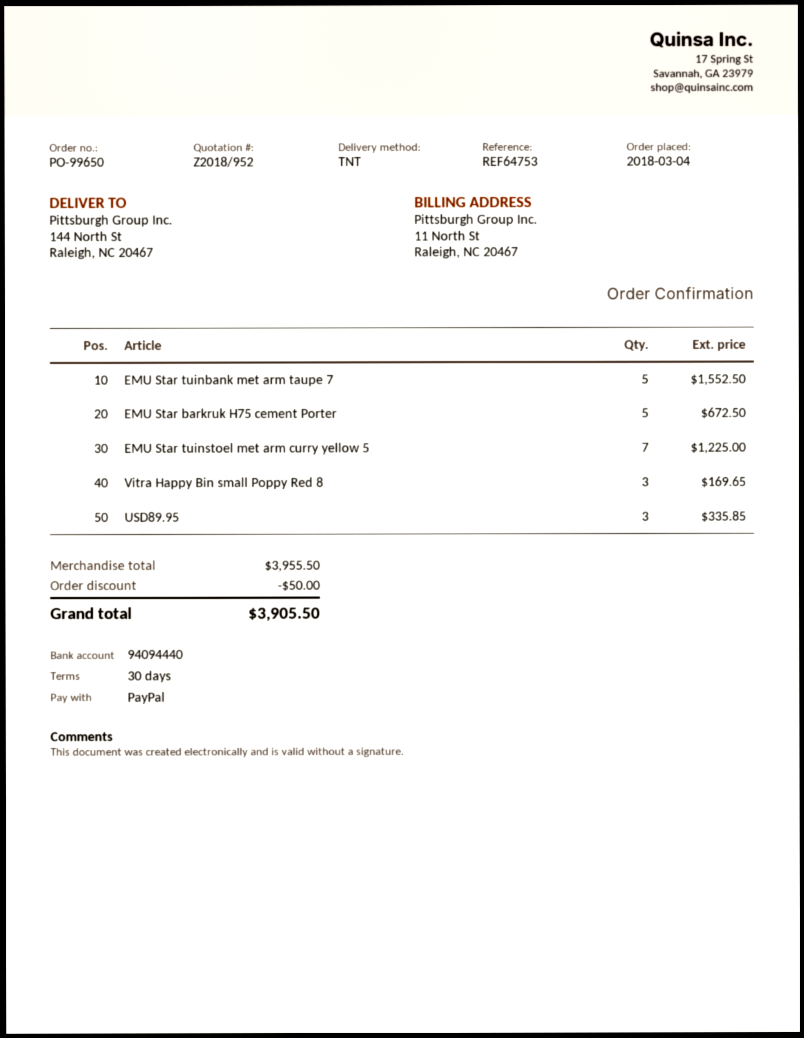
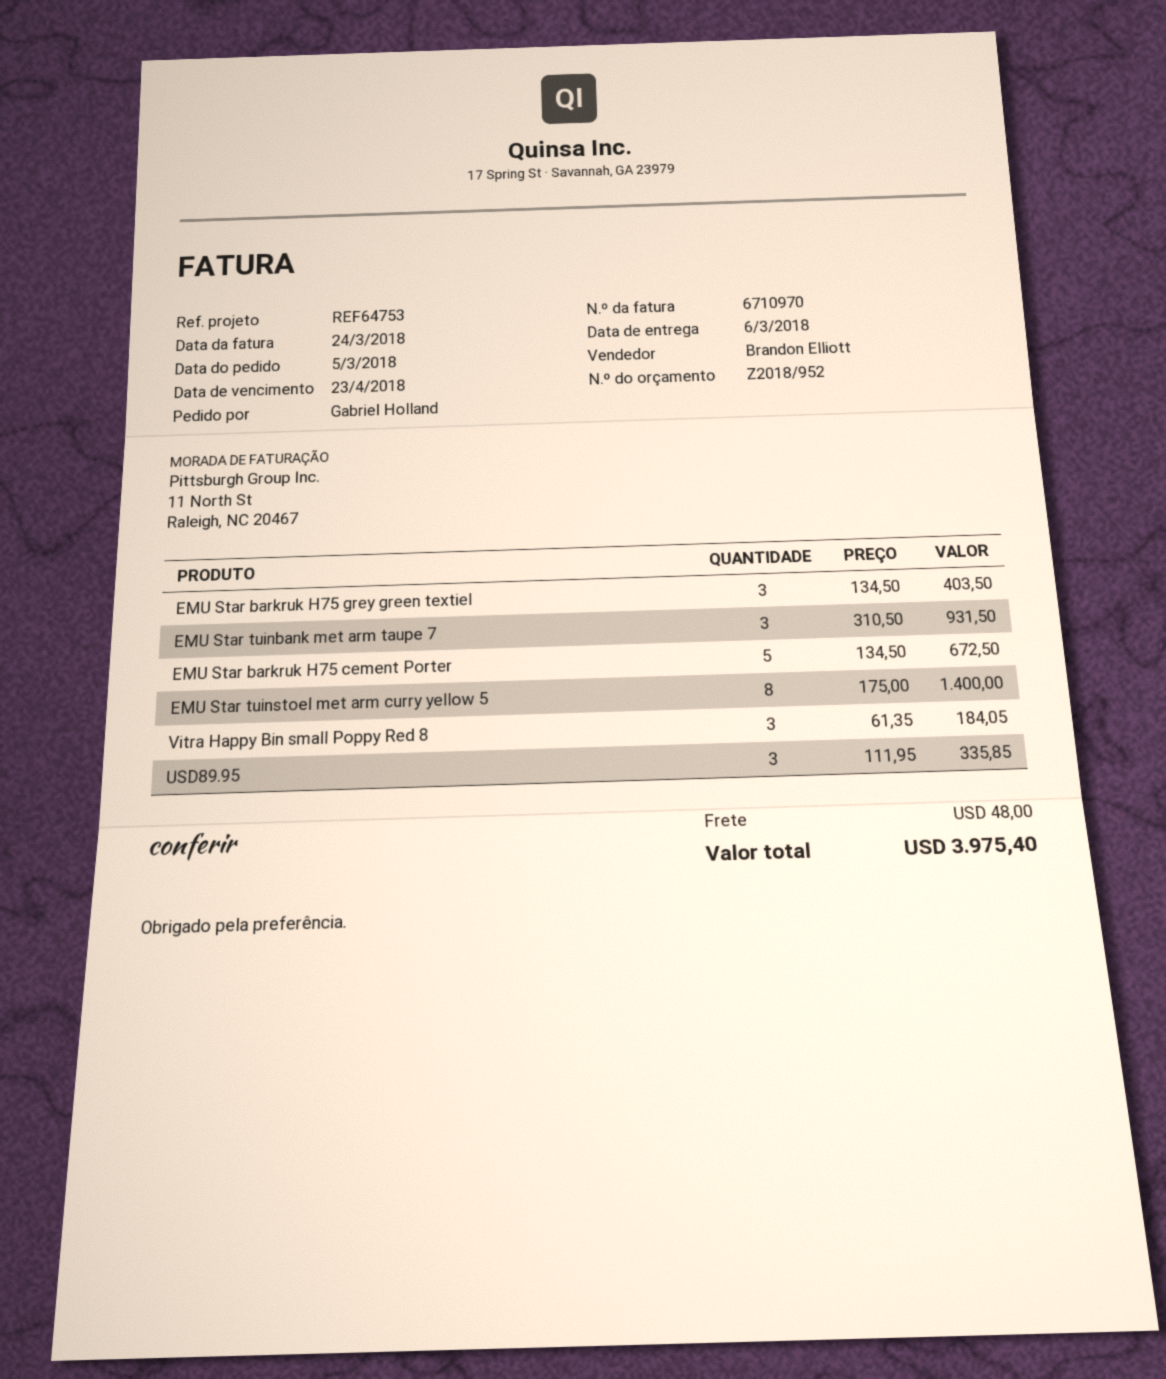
order date: 2018-03-04 -> 2018-03-05
EMU Star tuinbank met arm taupe 7: 5 for 1552.50 -> 3 for 931.50
EMU Star tuinstoel met arm curry yellow 5: 7 for 1225.00 -> 8 for 1400.00
Vitra Happy Bin small Poppy Red 8: 3 for 169.65 -> 3 for 184.05
EMU Star barkruk H75 grey green textiel: none -> 3 for 403.50
discount: 50.00 -> none
shipping: none -> 48.00
total: 3905.50 -> 3975.40

